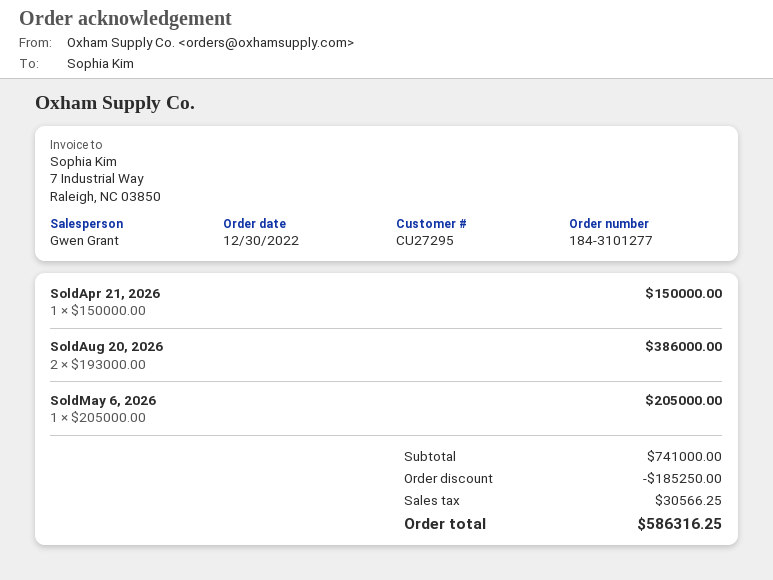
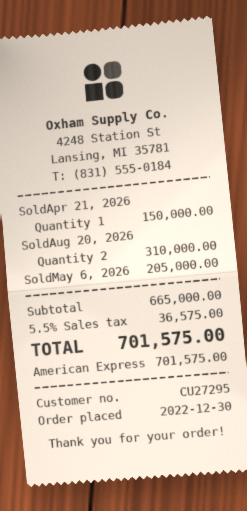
SoldAug 20, 2026: 2 for 386000.00 -> 2 for 310000.00
subtotal: 741000.00 -> 665000.00
discount: 185250.00 -> none
tax: 30566.25 -> 36575.00
total: 586316.25 -> 701575.00

